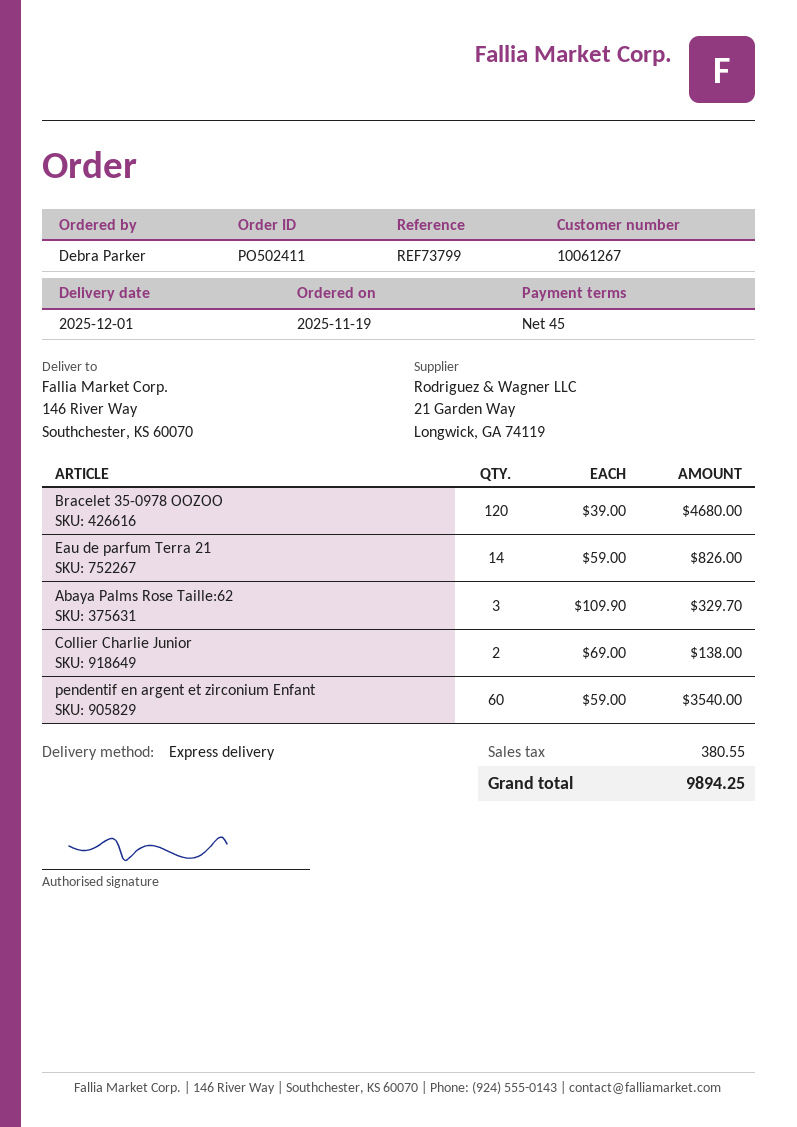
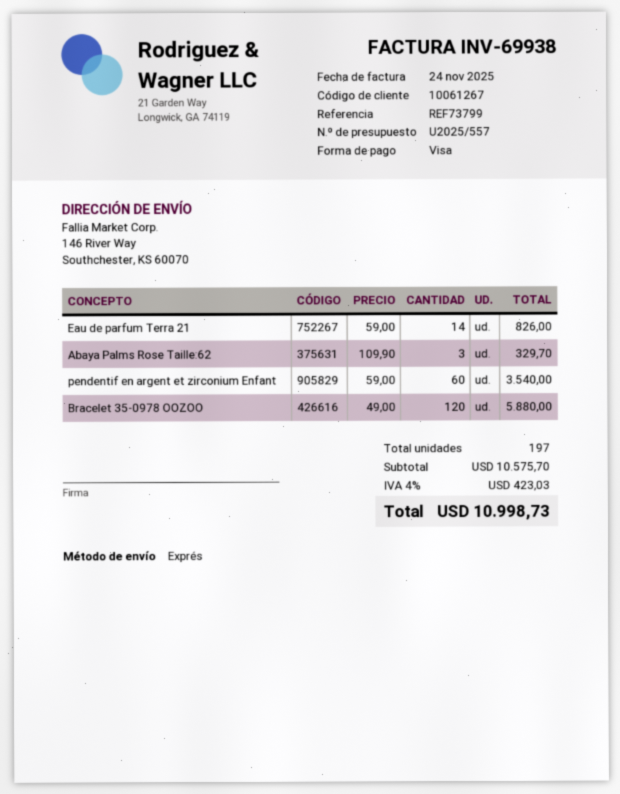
Bracelet 35-0978 OOZOO: 120 x 39.00 = 4680.00 -> 120 x 49.00 = 5880.00
Collier Charlie Junior: 2 x 69.00 = 138.00 -> none
tax: 380.55 -> 423.03
total: 9894.25 -> 10998.73

